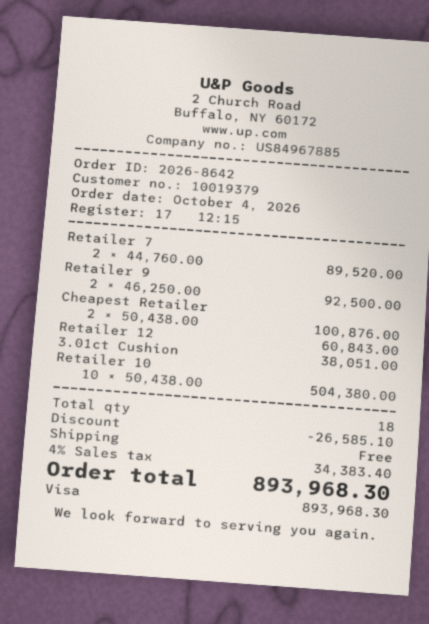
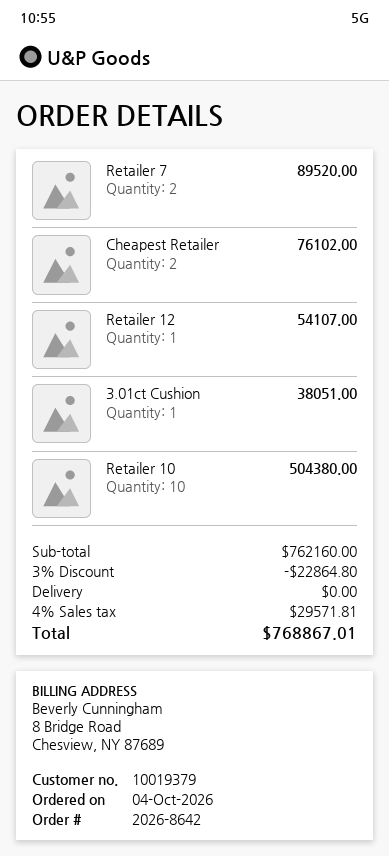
Retailer 9: 2 for 92500.00 -> none
Cheapest Retailer: 2 for 100876.00 -> 2 for 76102.00
Retailer 12: 1 for 60843.00 -> 1 for 54107.00
discount: 26585.10 -> 22864.80
tax: 4% = 34383.40 -> 4% = 29571.81
total: 893968.30 -> 768867.01

